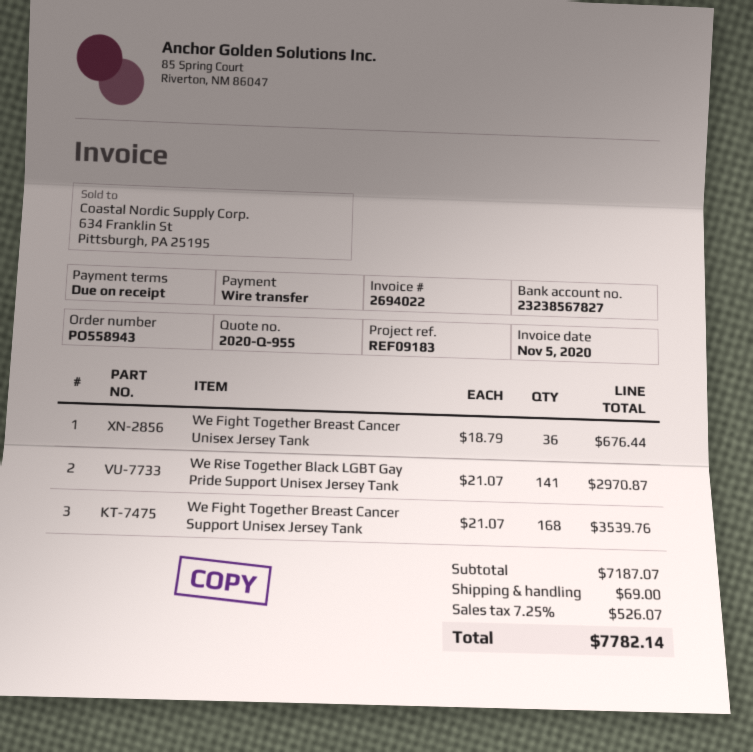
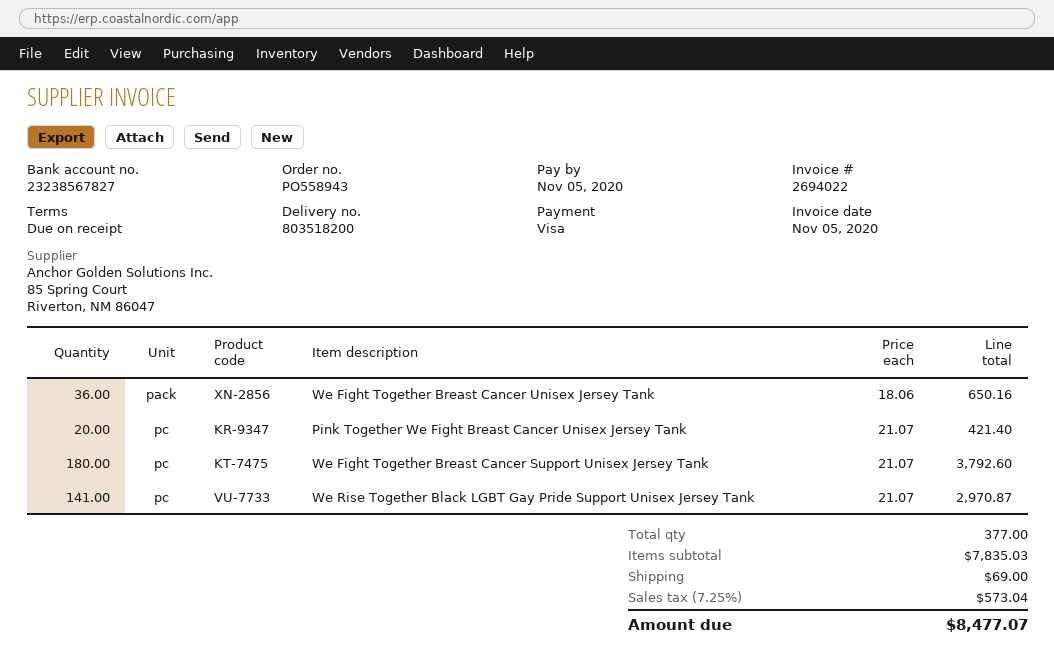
payment method: bank transfer -> Visa
We Fight Together Breast Cancer Unisex Jersey Tank: 36 x 18.79 = 676.44 -> 36 x 18.06 = 650.16
We Fight Together Breast Cancer Support Unisex Jersey Tank: 168 x 21.07 = 3539.76 -> 180 x 21.07 = 3792.60
Pink Together We Fight Breast Cancer Unisex Jersey Tank: none -> 20 x 21.07 = 421.40
subtotal: 7187.07 -> 7835.03
tax: 7.25% = 526.07 -> 7.25% = 573.04
total: 7782.14 -> 8477.07

